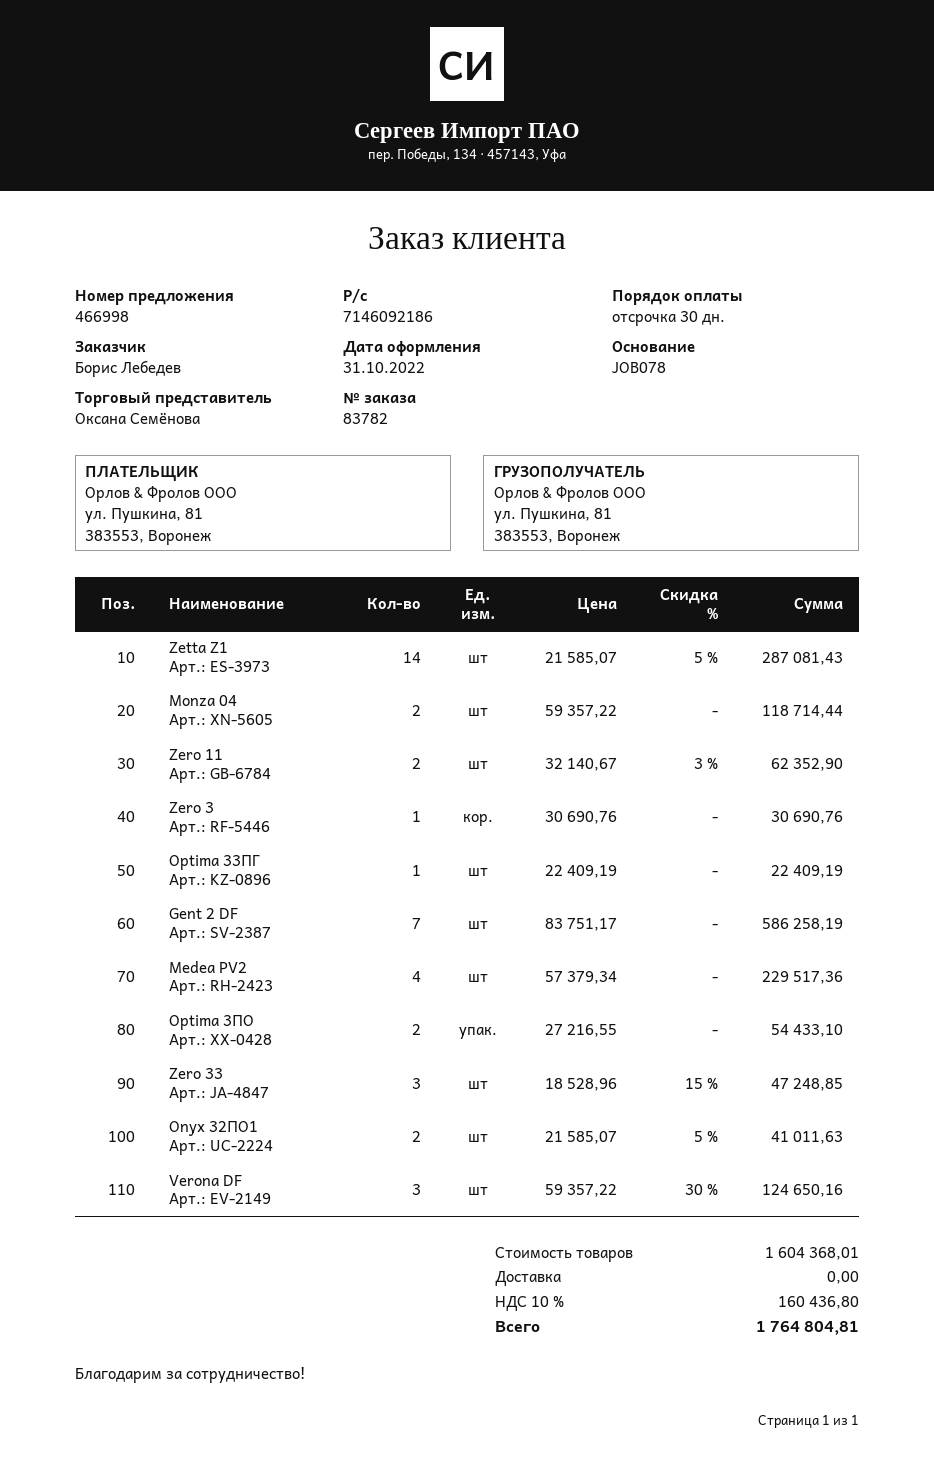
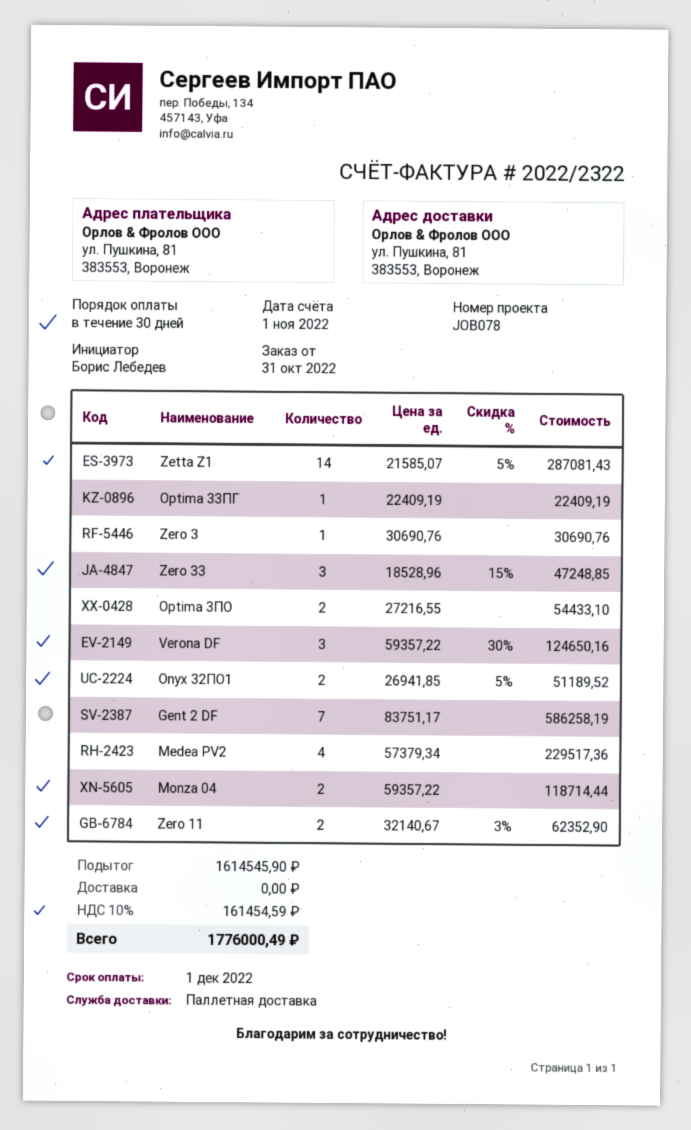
Onyx 32ПО1: 2 x 21585.07 - 5% = 41011.63 -> 2 x 26941.85 - 5% = 51189.52
subtotal: 1604368.01 -> 1614545.90
tax: 10% = 160436.80 -> 10% = 161454.59
total: 1764804.81 -> 1776000.49

